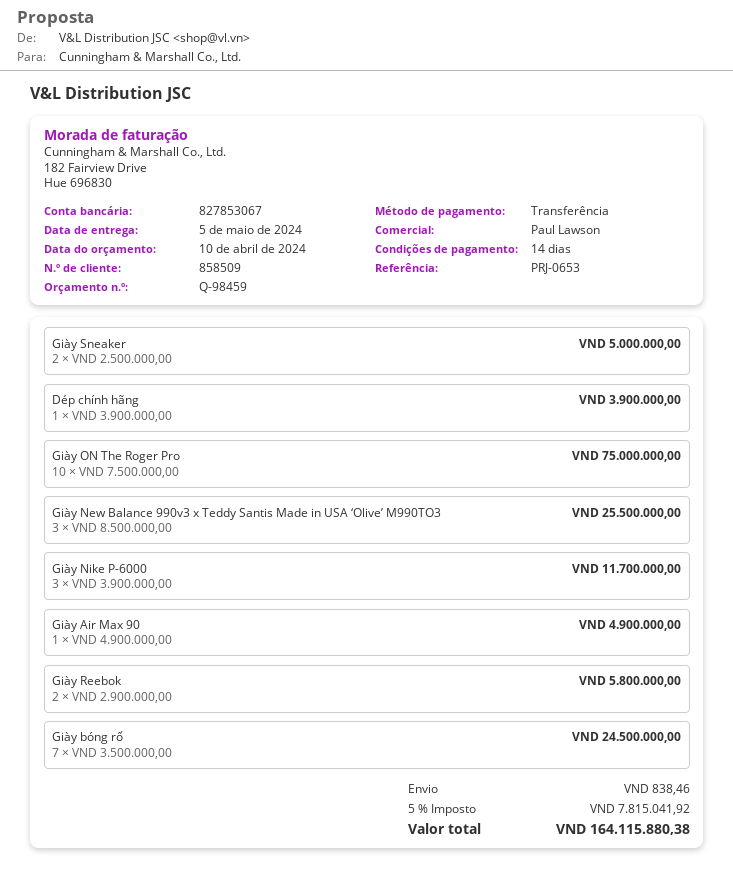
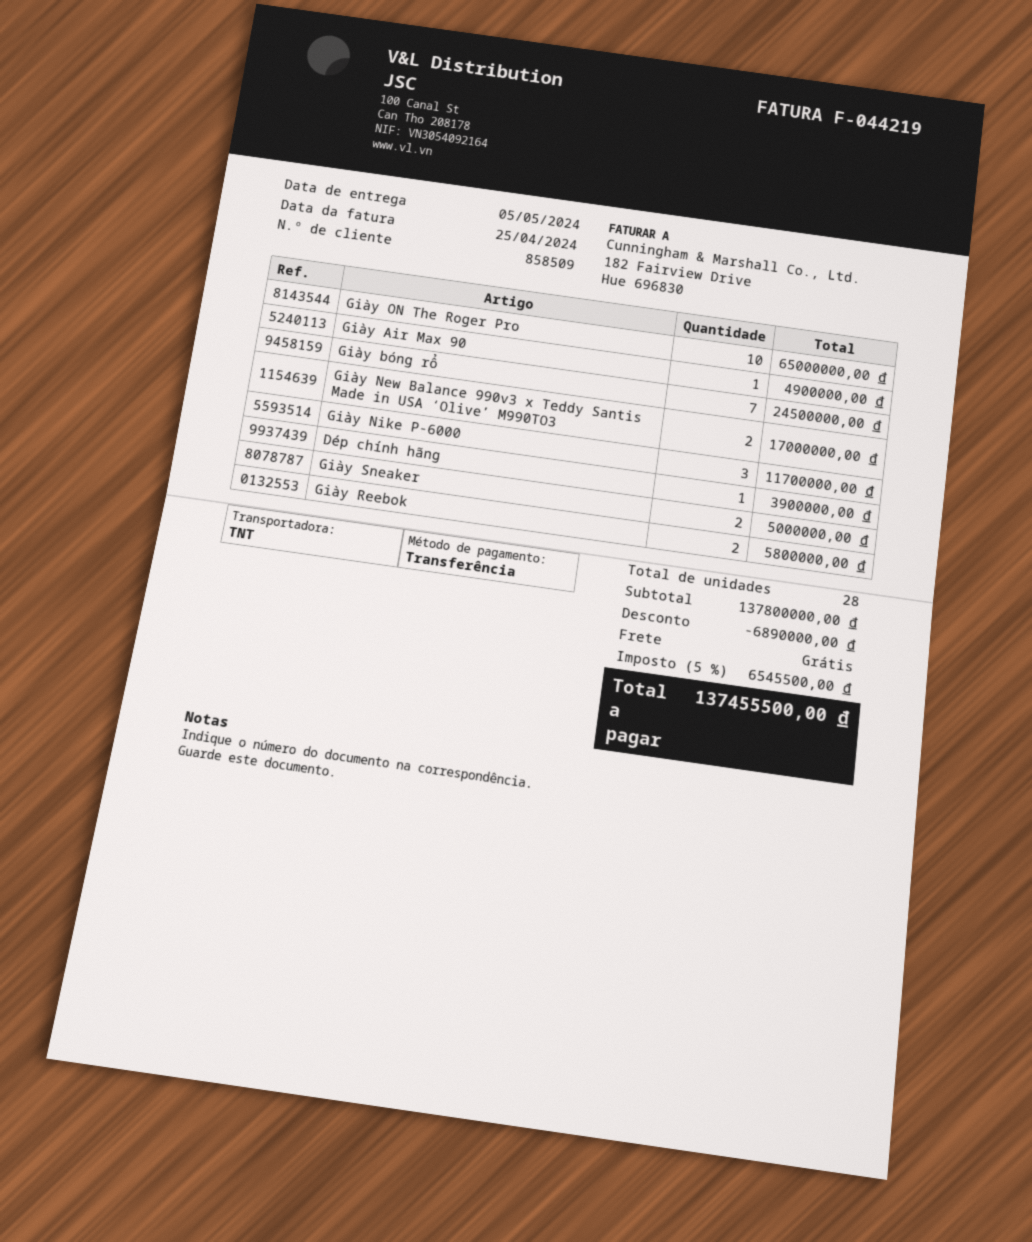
Giày ON The Roger Pro: 10 for 75000000.00 -> 10 for 65000000.00
Giày New Balance 990v3 x Teddy Santis Made in USA ‘Olive’ M990TO3: 3 for 25500000.00 -> 2 for 17000000.00
discount: none -> 6890000.00
shipping: 838.46 -> 0.00
tax: 5% = 7815041.92 -> 5% = 6545500.00
total: 164115880.38 -> 137455500.00

